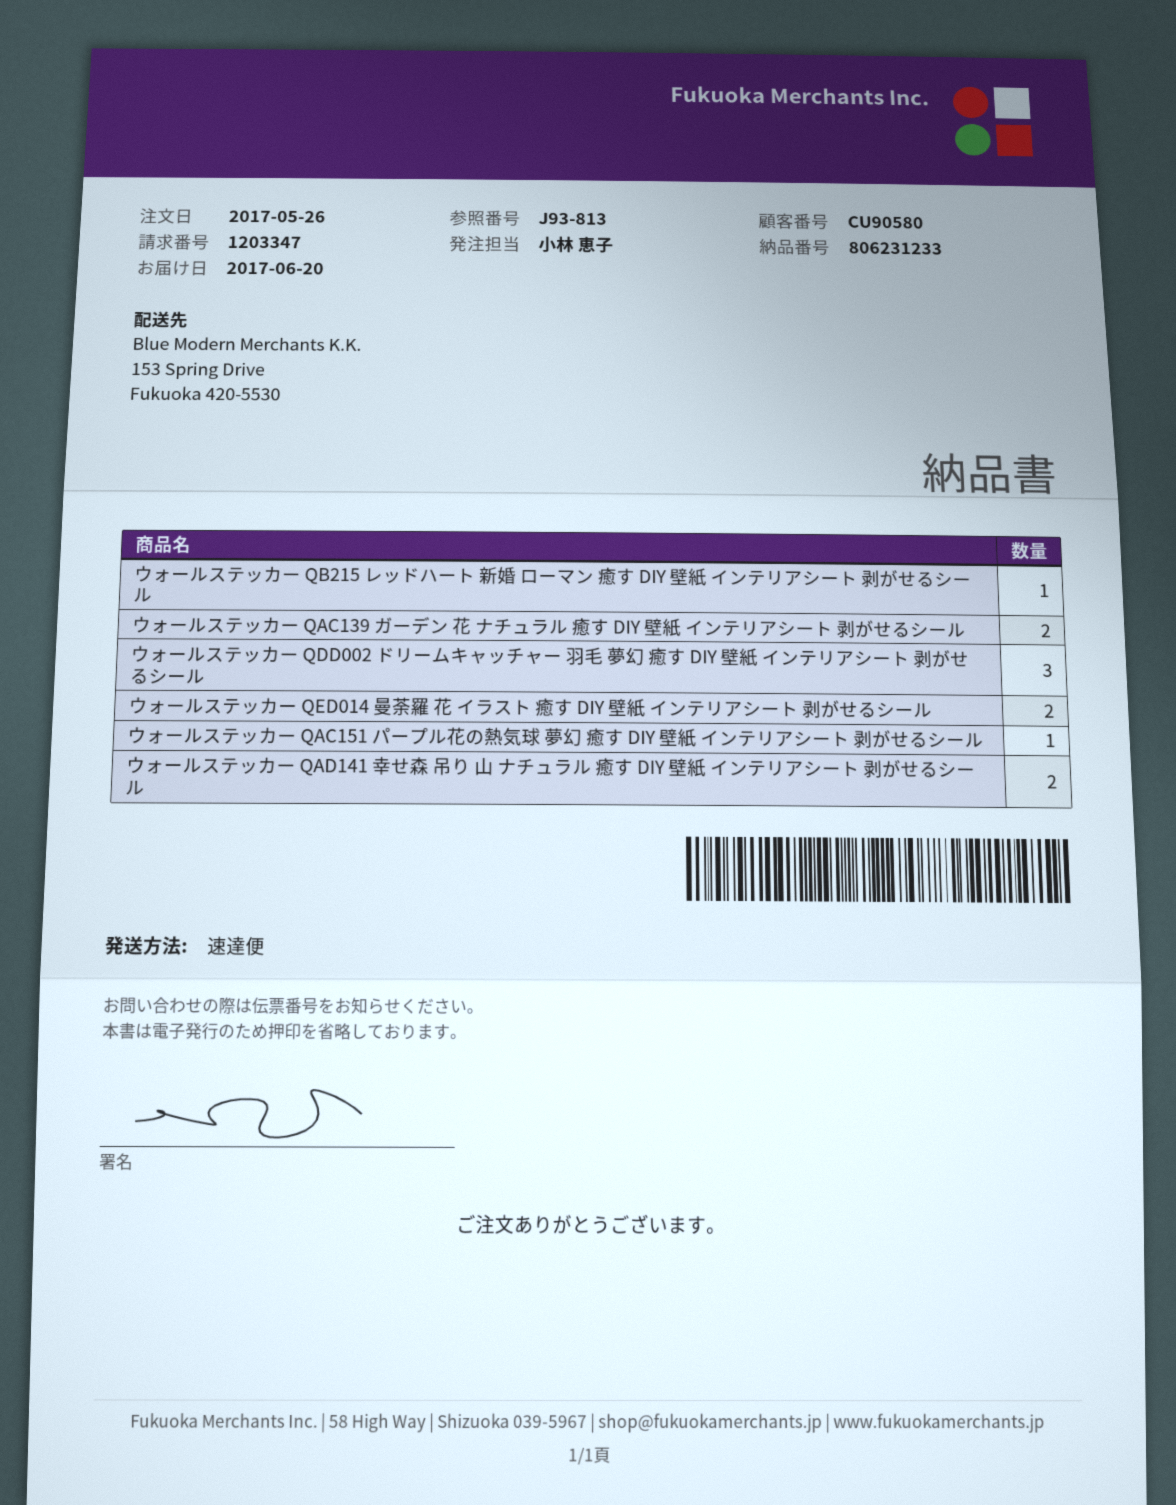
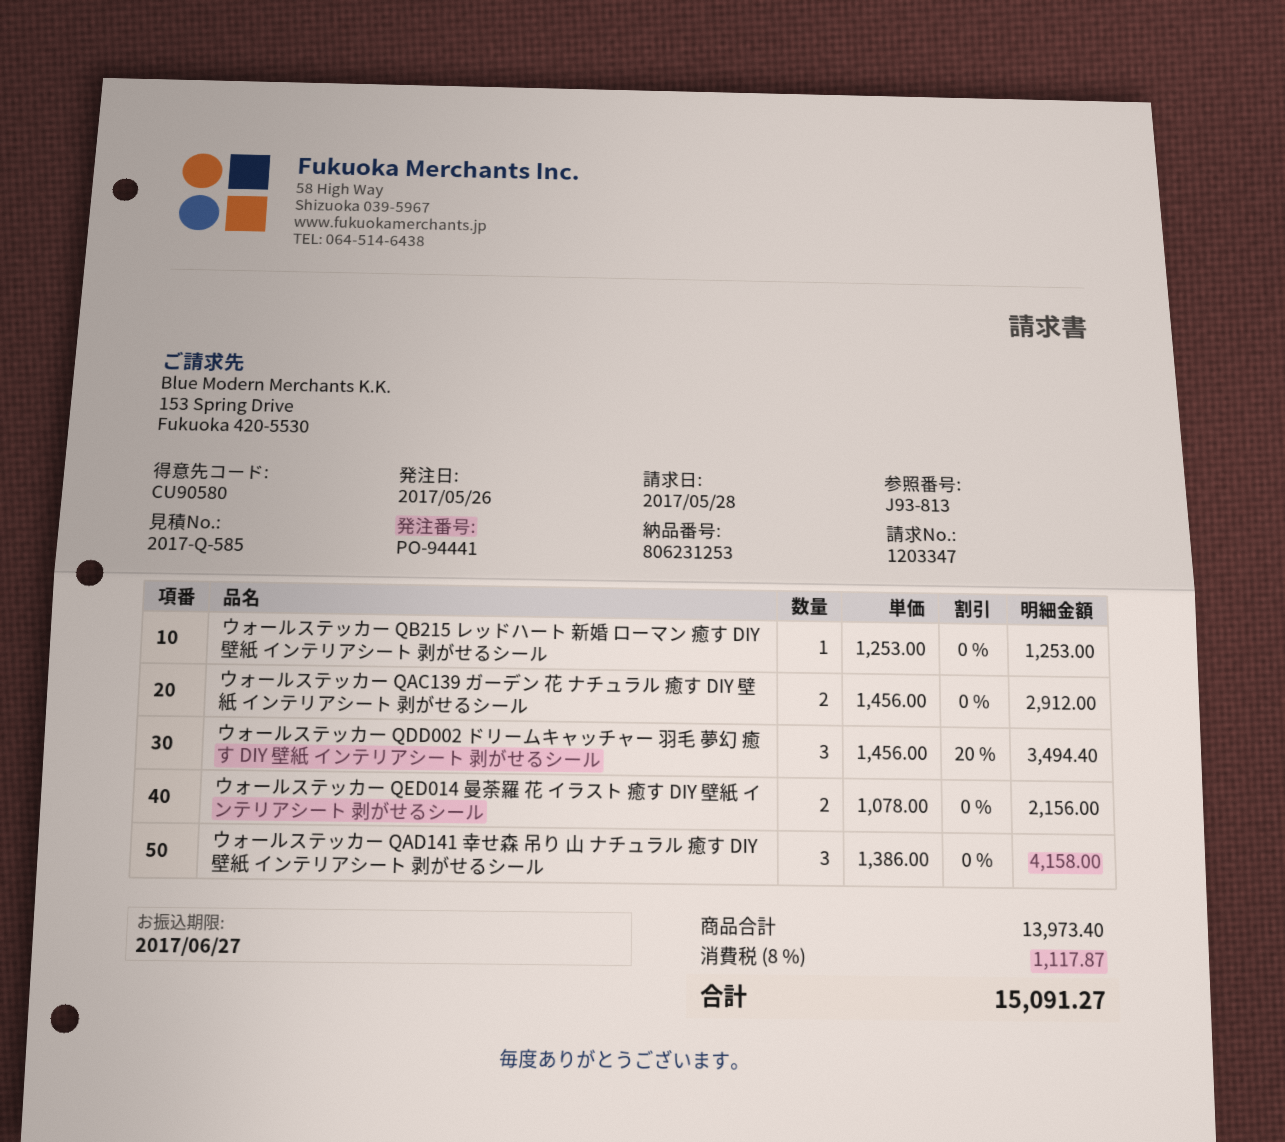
delivery note number: 806231233 -> 806231253
ウォールステッカー QAC151 パープル花の熱気球 夢幻 癒す DIY 壁紙 インテリアシート 剥がせるシール: 1 -> none
ウォールステッカー QAD141 幸せ森 吊り 山 ナチュラル 癒す DIY 壁紙 インテリアシート 剥がせるシール: 2 -> 3

